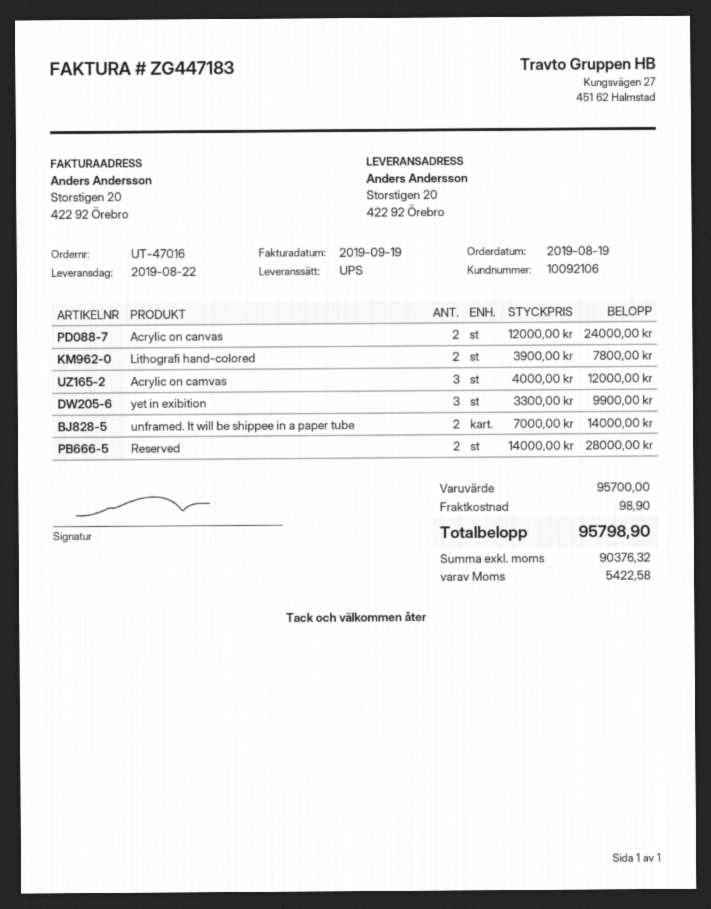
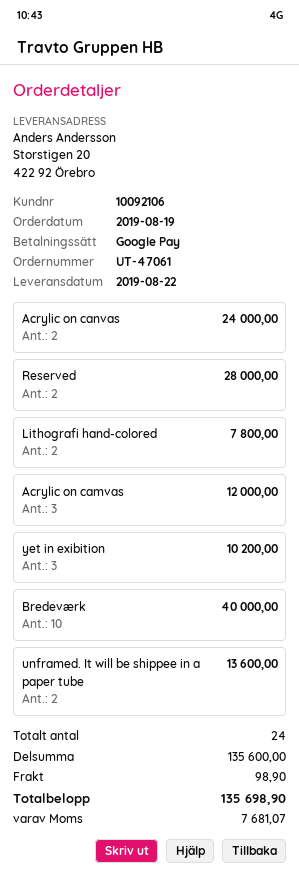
order number: UT-47016 -> UT-47061
yet in exibition: 3 for 9900.00 -> 3 for 10200.00
unframed. It will be shippee in a paper tube: 2 for 14000.00 -> 2 for 13600.00
Bredeværk: none -> 10 for 40000.00
subtotal: 95700.00 -> 135600.00
tax: 5422.58 -> 7681.07
total: 95798.90 -> 135698.90

